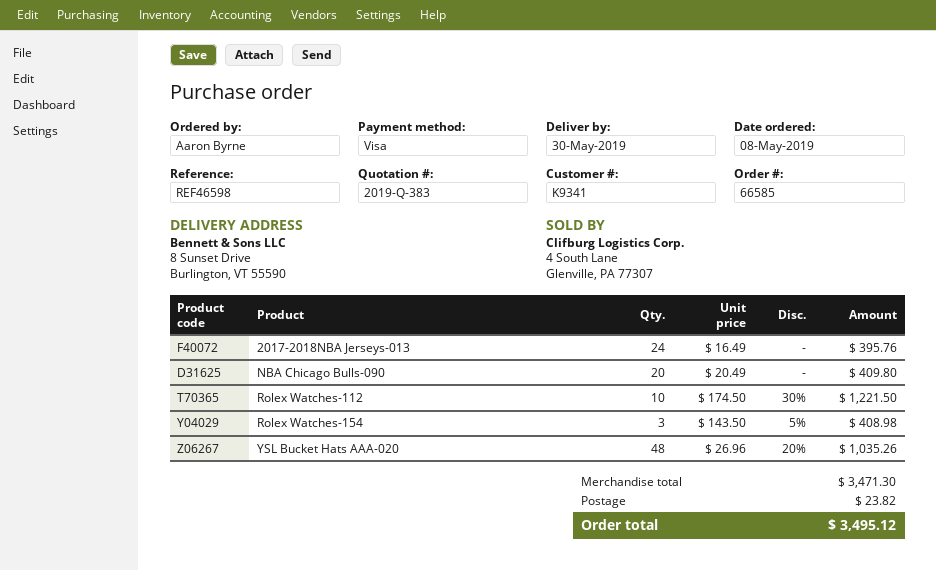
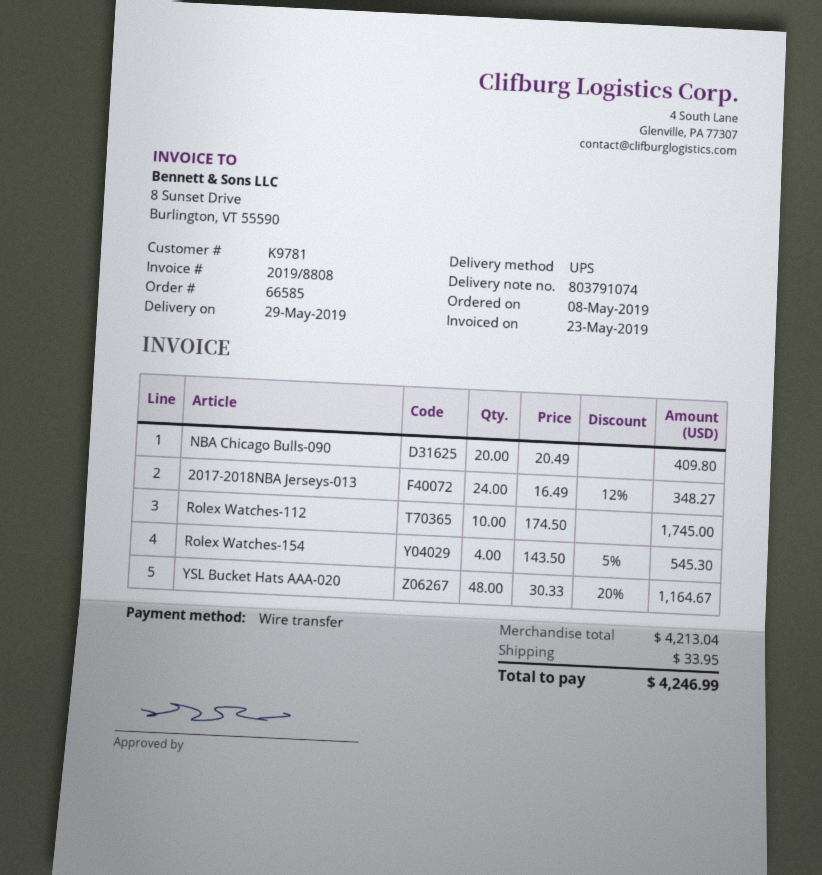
delivery date: 2019-05-30 -> 2019-05-29
customer number: K9341 -> K9781
payment method: Visa -> bank transfer
2017-2018NBA Jerseys-013: 24 x 16.49 = 395.76 -> 24 x 16.49 - 12% = 348.27
Rolex Watches-112: 10 x 174.50 - 30% = 1221.50 -> 10 x 174.50 = 1745.00
Rolex Watches-154: 3 x 143.50 - 5% = 408.98 -> 4 x 143.50 - 5% = 545.30
YSL Bucket Hats AAA-020: 48 x 26.96 - 20% = 1035.26 -> 48 x 30.33 - 20% = 1164.67
subtotal: 3471.30 -> 4213.04
shipping: 23.82 -> 33.95
total: 3495.12 -> 4246.99

